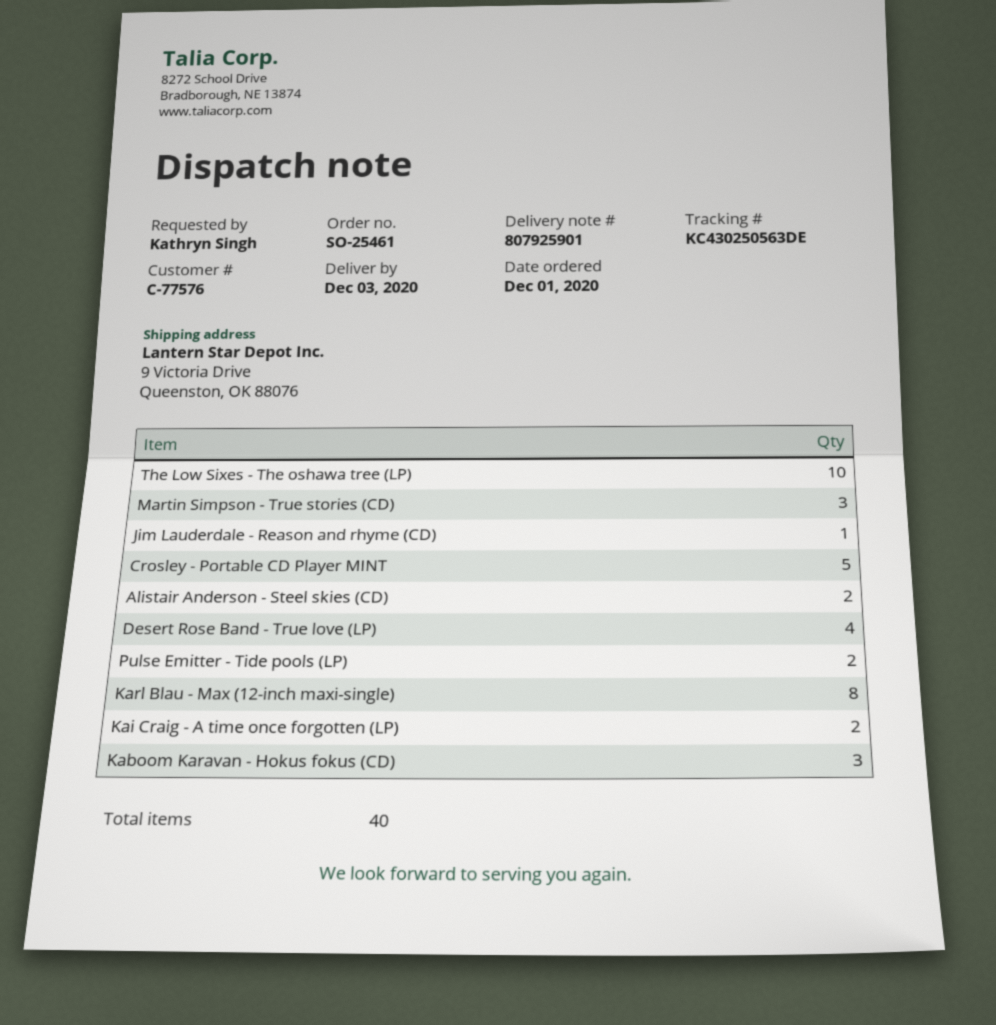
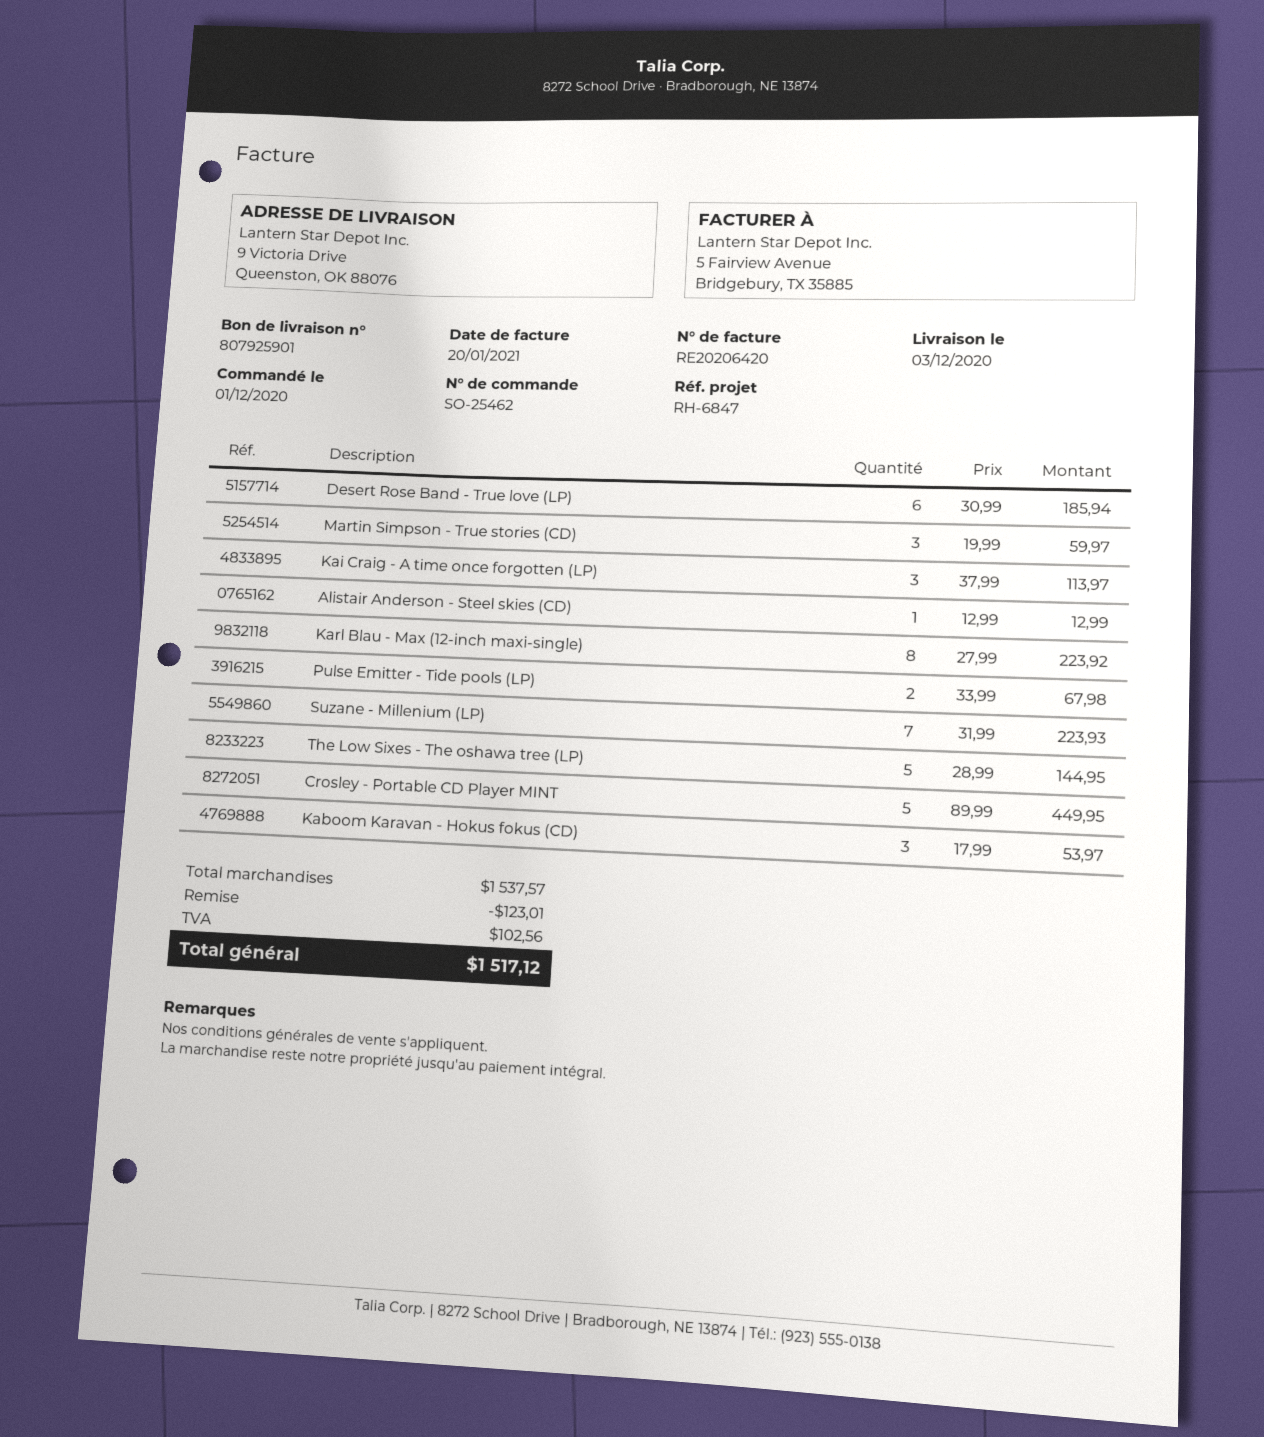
order number: SO-25461 -> SO-25462
The Low Sixes - The oshawa tree (LP): 10 -> 5
Jim Lauderdale - Reason and rhyme (CD): 1 -> none
Alistair Anderson - Steel skies (CD): 2 -> 1
Desert Rose Band - True love (LP): 4 -> 6
Kai Craig - A time once forgotten (LP): 2 -> 3
Suzane - Millenium (LP): none -> 7

